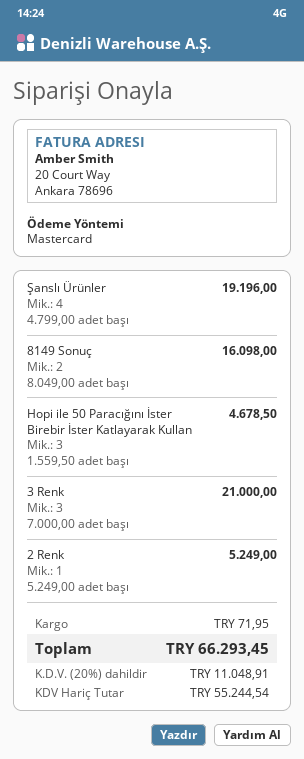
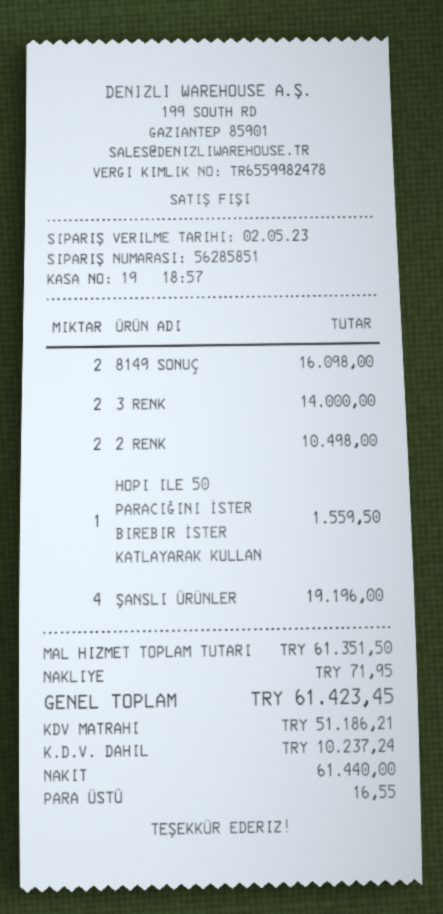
payment method: Mastercard -> cash
Hopi ile 50 Paracığını İster Birebir İster Katlayarak Kullan: 3 for 4678.50 -> 1 for 1559.50
3 Renk: 3 for 21000.00 -> 2 for 14000.00
2 Renk: 1 for 5249.00 -> 2 for 10498.00
net: 55244.54 -> 51186.21
tax: 11048.91 -> 10237.24
total: 66293.45 -> 61423.45

